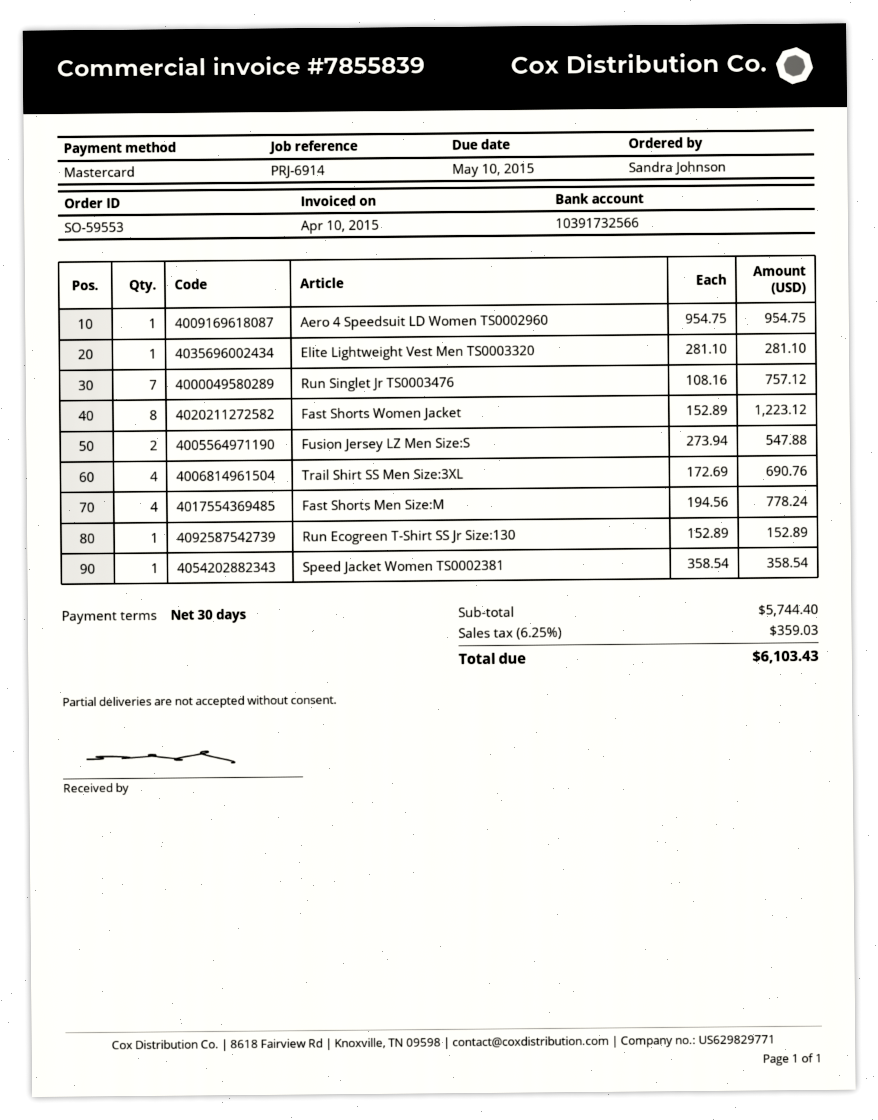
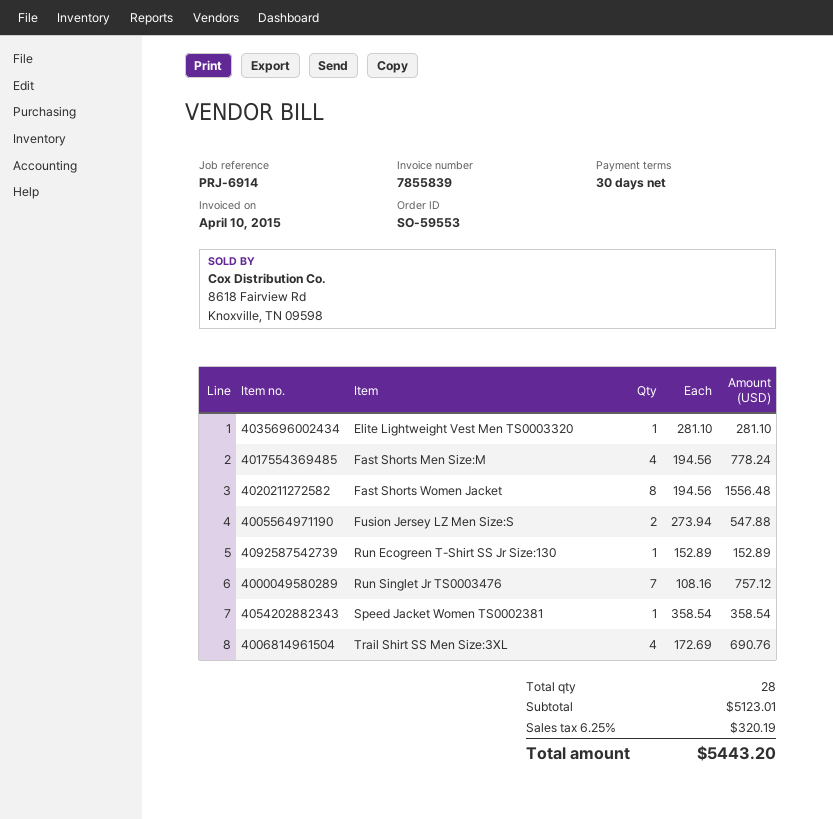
Aero 4 Speedsuit LD Women TS0002960: 1 x 954.75 = 954.75 -> none
Fast Shorts Women Jacket: 8 x 152.89 = 1223.12 -> 8 x 194.56 = 1556.48
subtotal: 5744.40 -> 5123.01
tax: 6.25% = 359.03 -> 6.25% = 320.19
total: 6103.43 -> 5443.20

